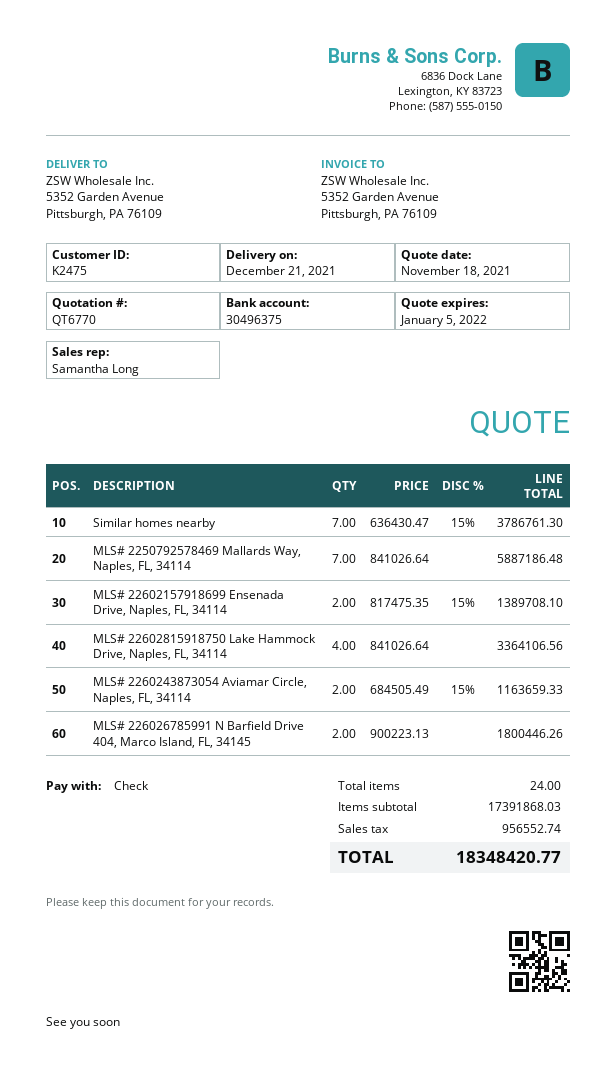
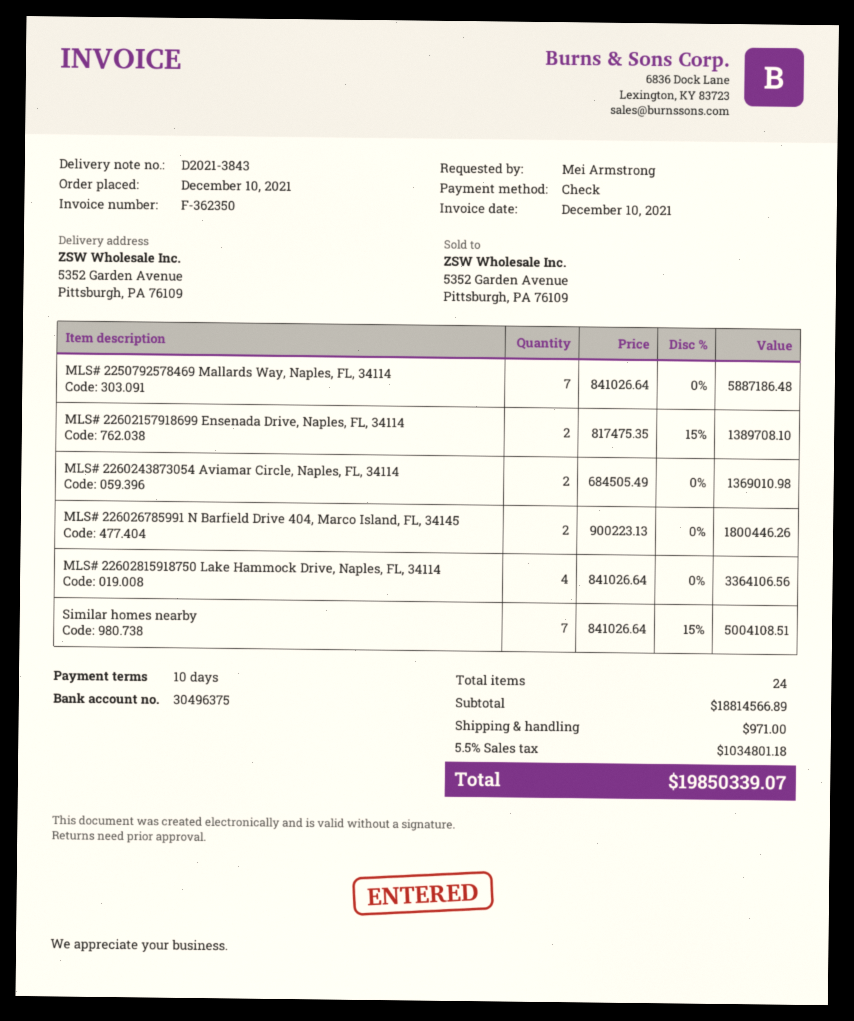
Similar homes nearby: 7 x 636430.47 - 15% = 3786761.30 -> 7 x 841026.64 - 15% = 5004108.51
MLS# 2260243873054 Aviamar Circle, Naples, FL, 34114: 2 x 684505.49 - 15% = 1163659.33 -> 2 x 684505.49 = 1369010.98
subtotal: 17391868.03 -> 18814566.89
shipping: none -> 971.00
tax: 956552.74 -> 1034801.18
total: 18348420.77 -> 19850339.07

